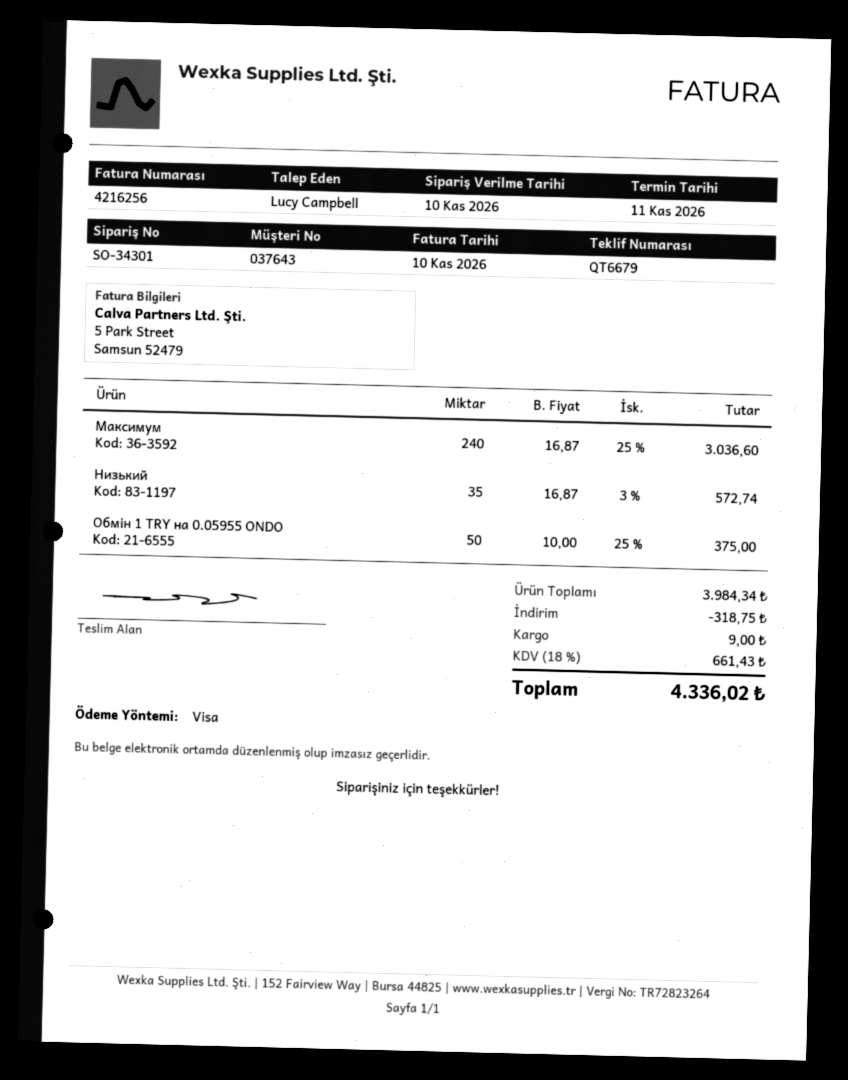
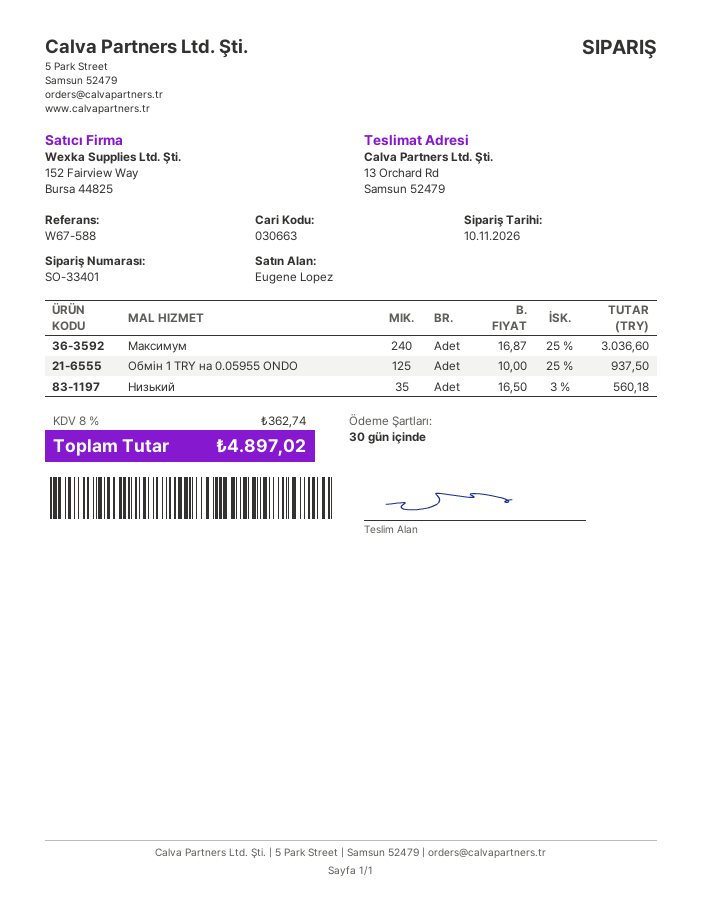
order number: SO-34301 -> SO-33401
customer number: 037643 -> 030663
ordered by: Lucy Campbell -> Eugene Lopez
Низький: 35 x 16.87 - 3% = 572.74 -> 35 x 16.50 - 3% = 560.18
Обмін 1 TRY на 0.05955 ONDO: 50 x 10.00 - 25% = 375.00 -> 125 x 10.00 - 25% = 937.50
discount: 318.75 -> none
shipping: 9.00 -> none
tax: 18% = 661.43 -> 8% = 362.74
total: 4336.02 -> 4897.02

